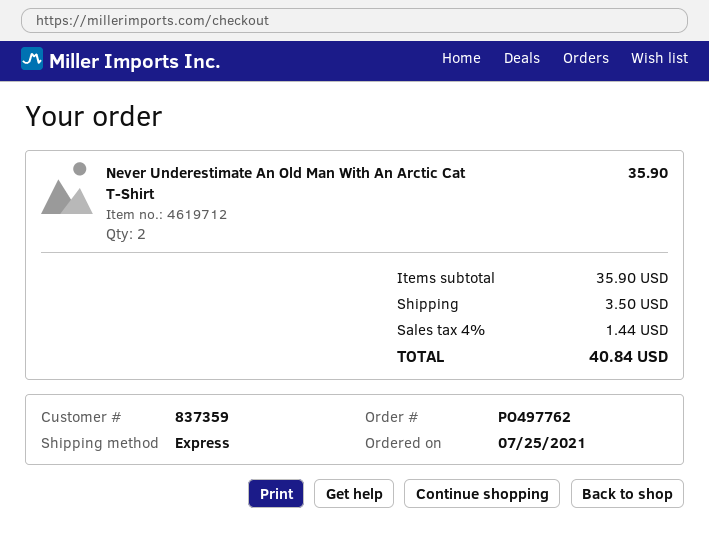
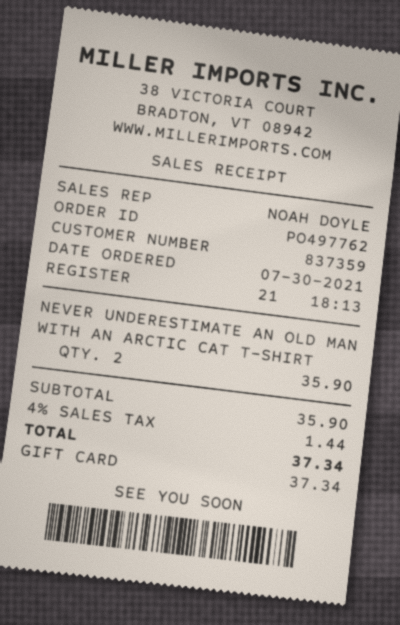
order date: 2021-07-25 -> 2021-07-30
shipping: 3.50 -> none
total: 40.84 -> 37.34

